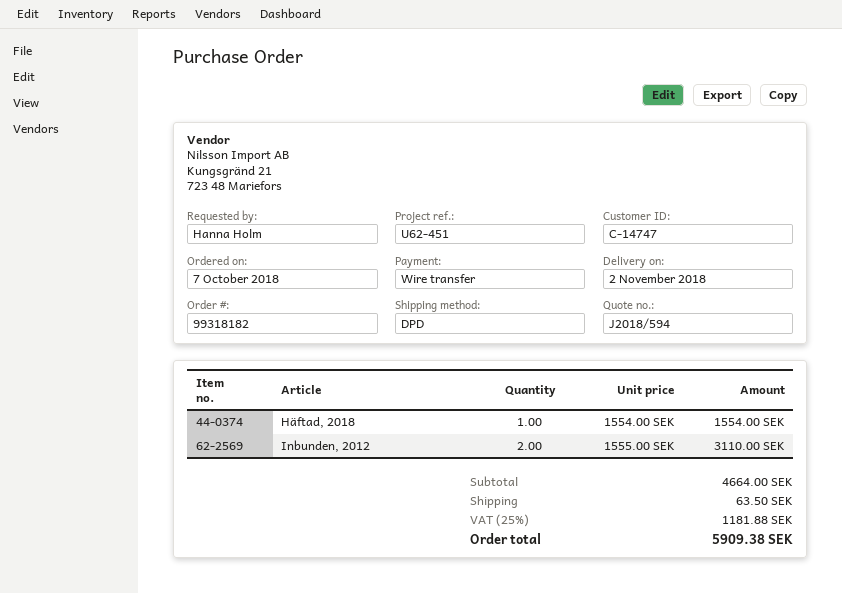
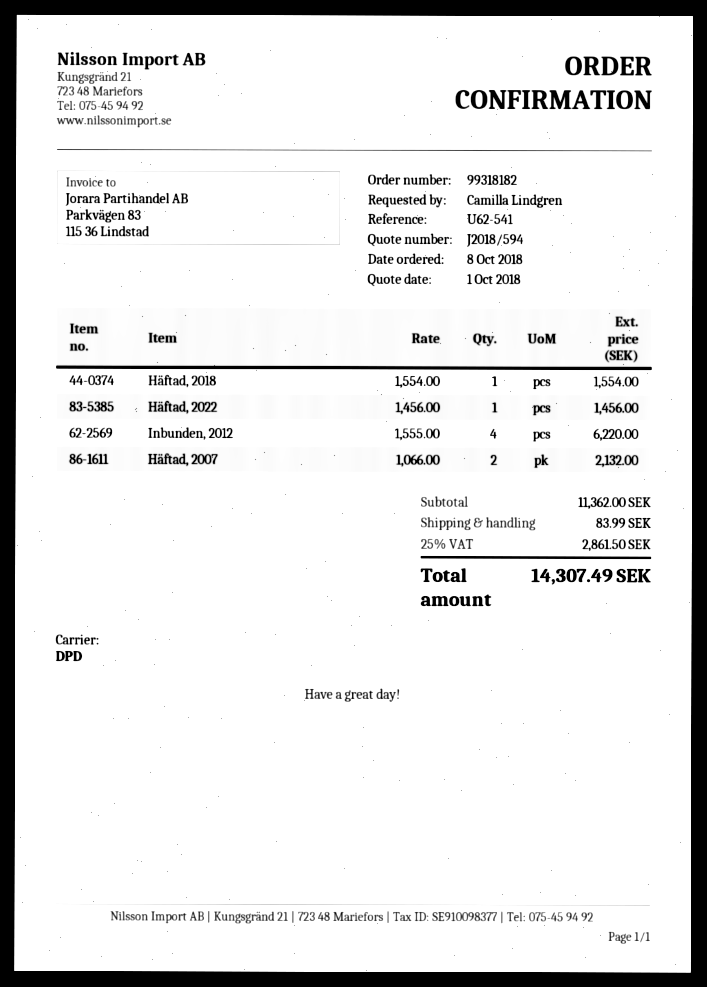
order date: 2018-10-07 -> 2018-10-08
reference: U62-451 -> U62-541
ordered by: Hanna Holm -> Camilla Lindgren
Inbunden, 2012: 2 x 1555.00 = 3110.00 -> 4 x 1555.00 = 6220.00
Häftad, 2022: none -> 1 x 1456.00 = 1456.00
Häftad, 2007: none -> 2 x 1066.00 = 2132.00
subtotal: 4664.00 -> 11362.00
shipping: 63.50 -> 83.99
tax: 25% = 1181.88 -> 25% = 2861.50
total: 5909.38 -> 14307.49

